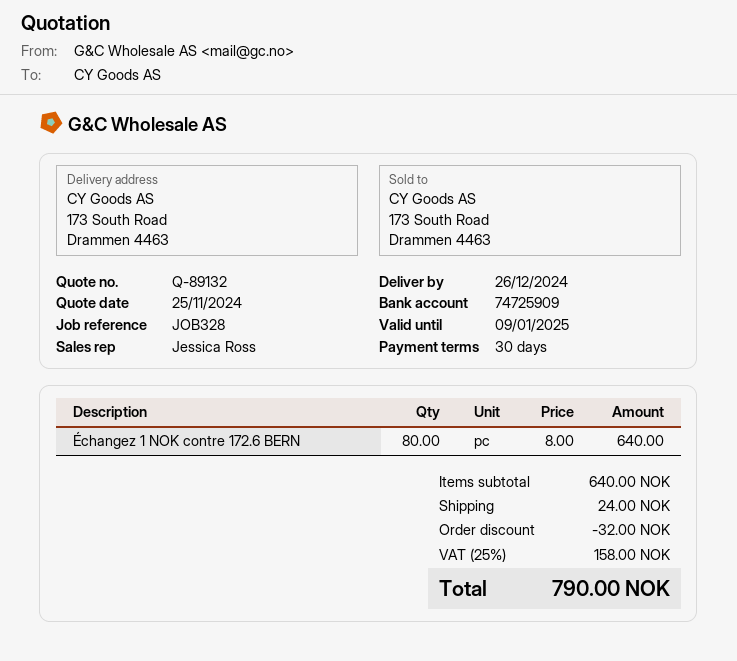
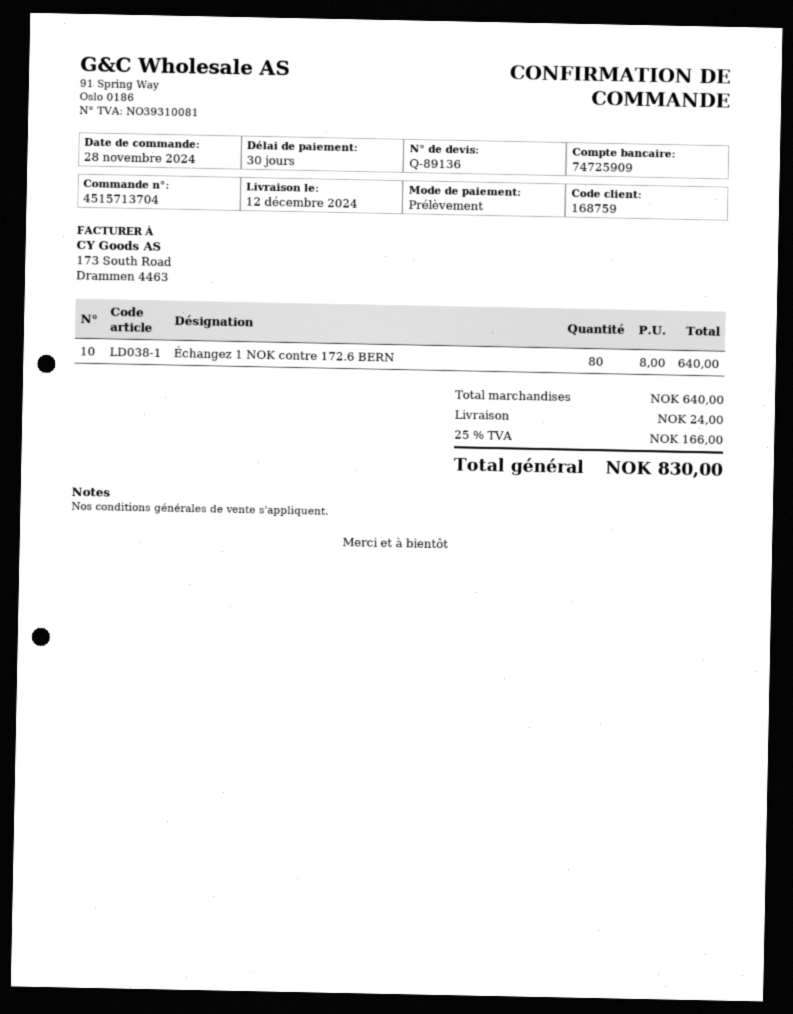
quote number: Q-89132 -> Q-89136
delivery date: 2024-12-26 -> 2024-12-12
discount: 32.00 -> none
tax: 25% = 158.00 -> 25% = 166.00
total: 790.00 -> 830.00

